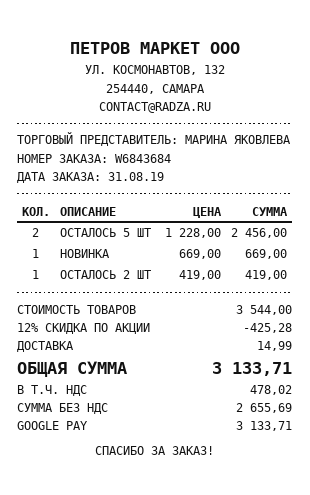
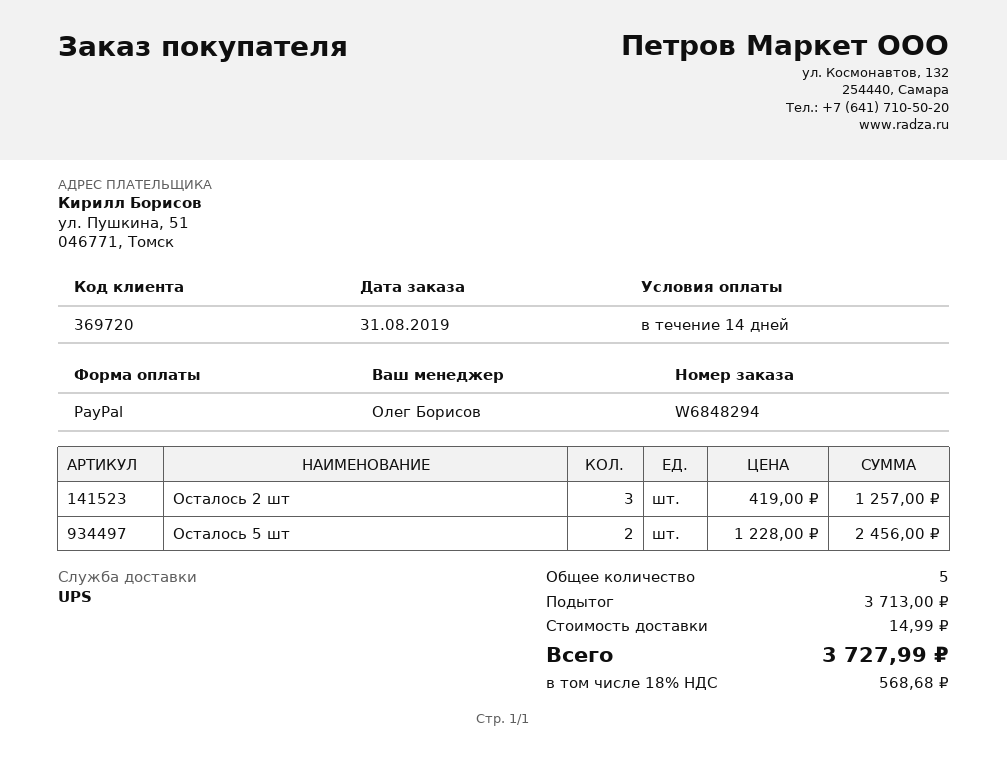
order number: W6843684 -> W6848294
sales rep: МАРИНА ЯКОВЛЕВА -> Олег Борисов
payment method: Google Pay -> PayPal
НОВИНКА: 1 x 669.00 = 669.00 -> none
ОСТАЛОСЬ 2 ШТ: 1 x 419.00 = 419.00 -> 3 x 419.00 = 1257.00
subtotal: 3544.00 -> 3713.00
discount: 12% = 425.28 -> none
tax: 478.02 -> 568.68
total: 3133.71 -> 3727.99

